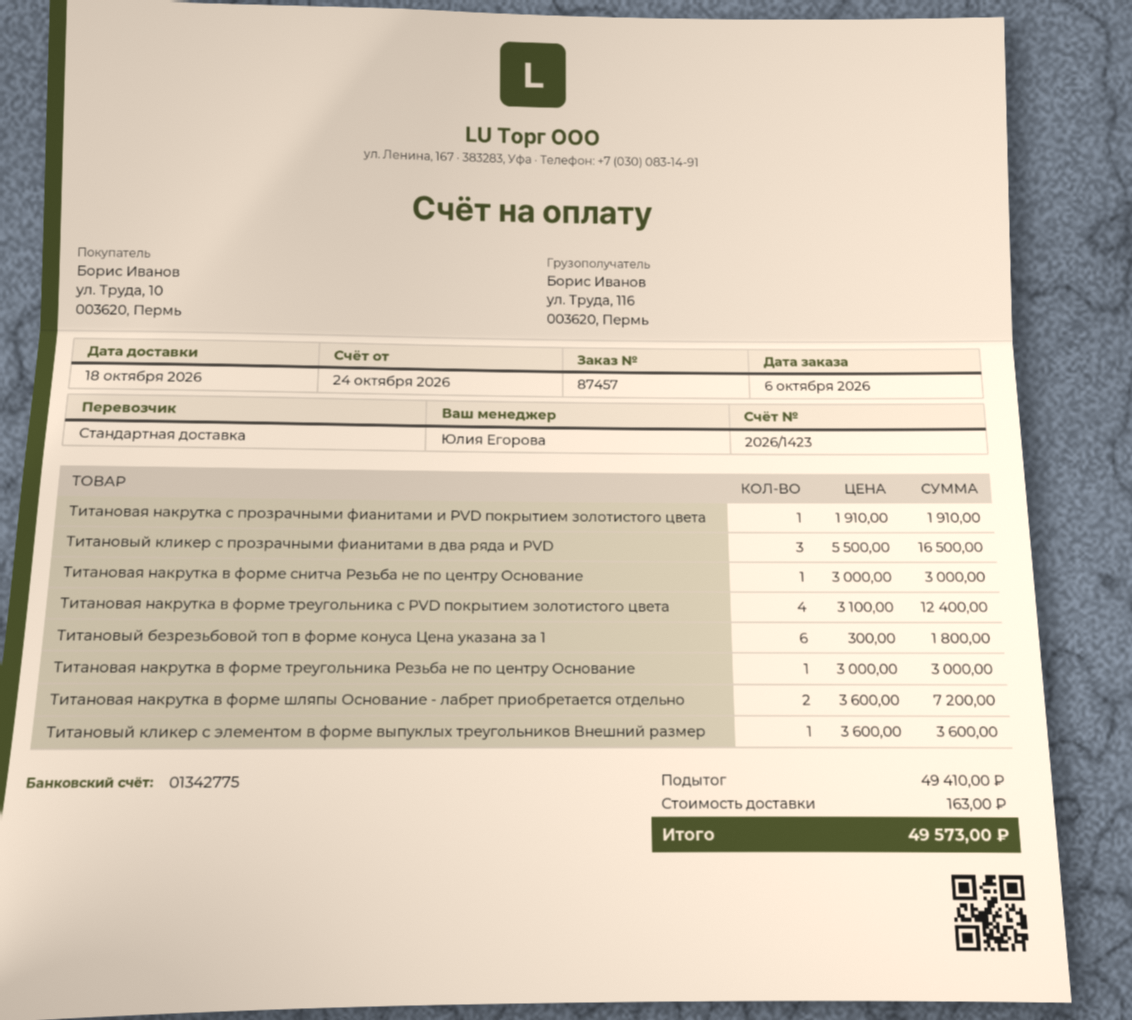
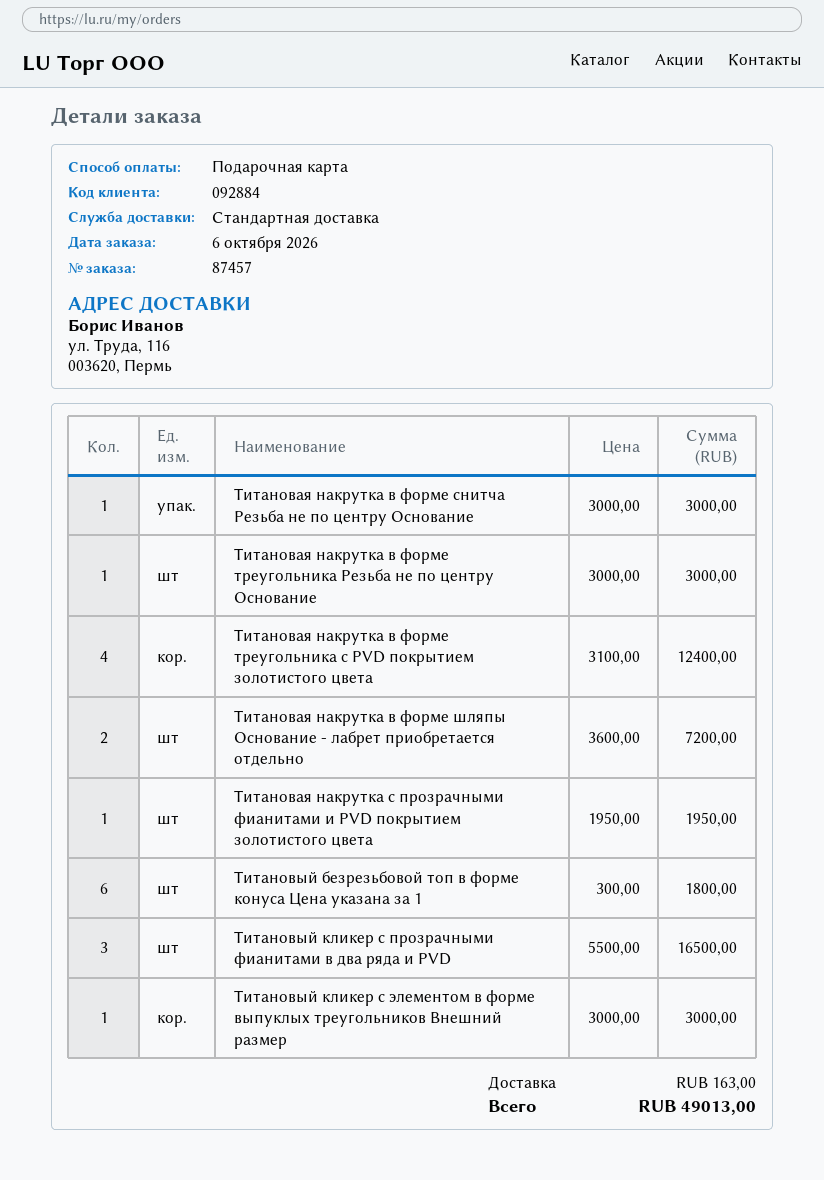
Титановая накрутка с прозрачными фианитами и PVD покрытием золотистого цвета: 1 x 1910.00 = 1910.00 -> 1 x 1950.00 = 1950.00
Титановый кликер с элементом в форме выпуклых треугольников Внешний размер: 1 x 3600.00 = 3600.00 -> 1 x 3000.00 = 3000.00
total: 49573.00 -> 49013.00

